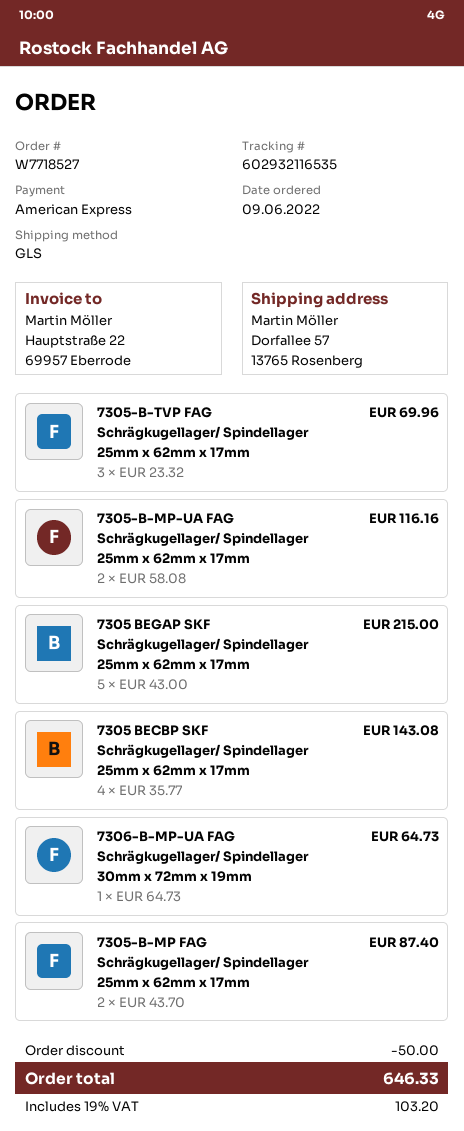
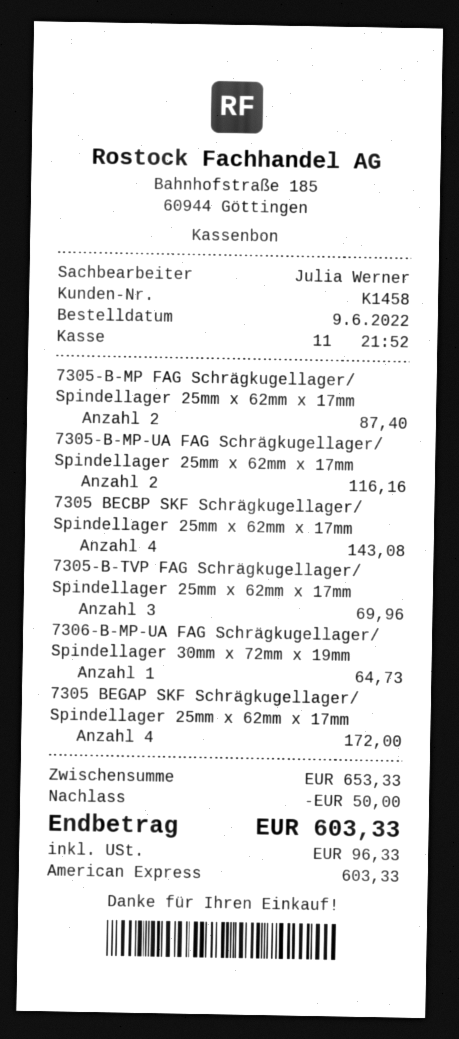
7305 BEGAP SKF Schrägkugellager/ Spindellager 25mm x 62mm x 17mm: 5 for 215.00 -> 4 for 172.00
tax: 103.20 -> 96.33
total: 646.33 -> 603.33

